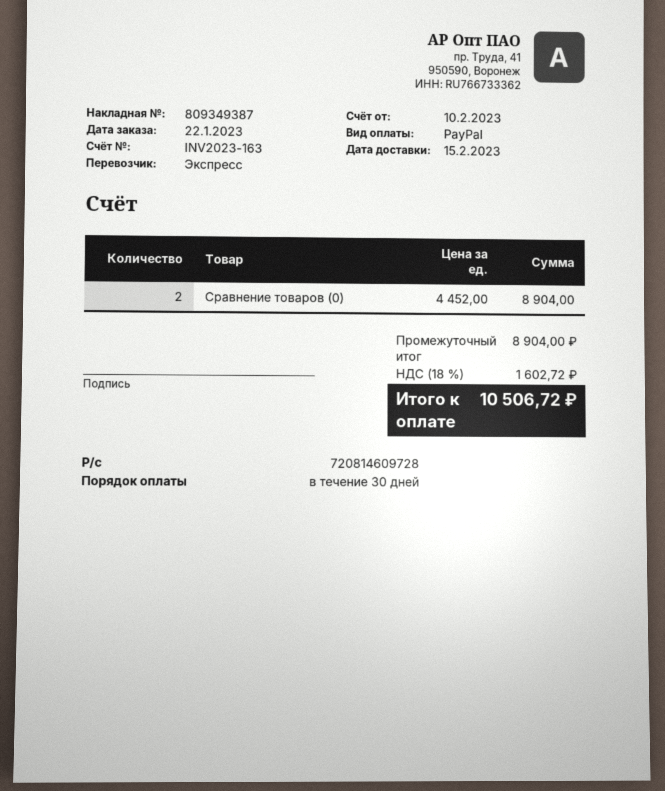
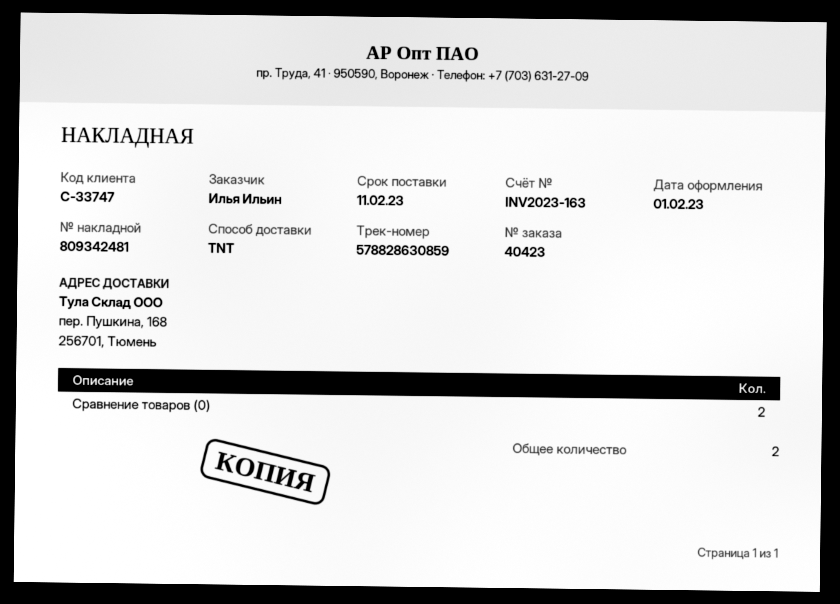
order date: 2023-01-22 -> 2023-02-01
delivery note number: 809349387 -> 809342481
delivery date: 2023-02-15 -> 2023-02-11
shipping method: express -> TNT

